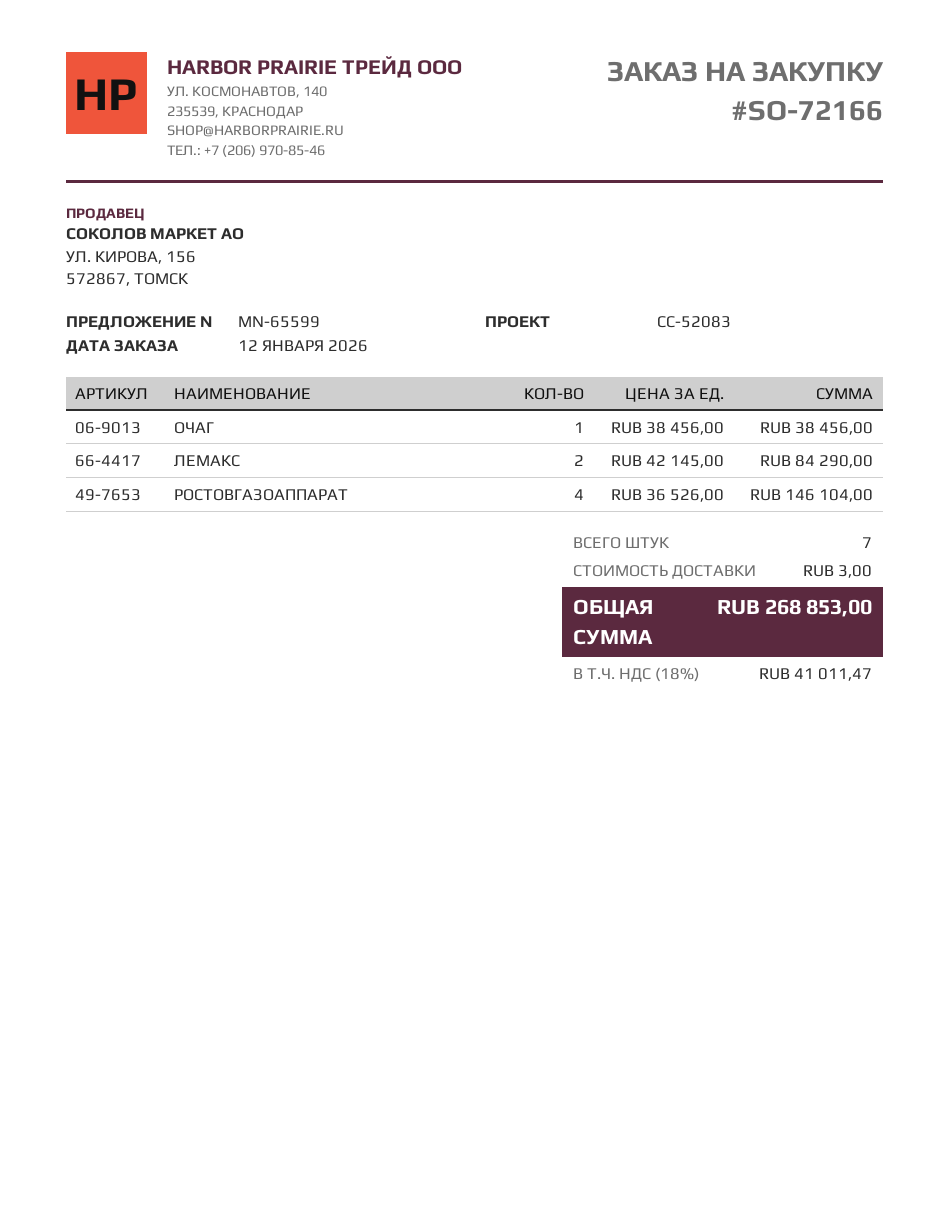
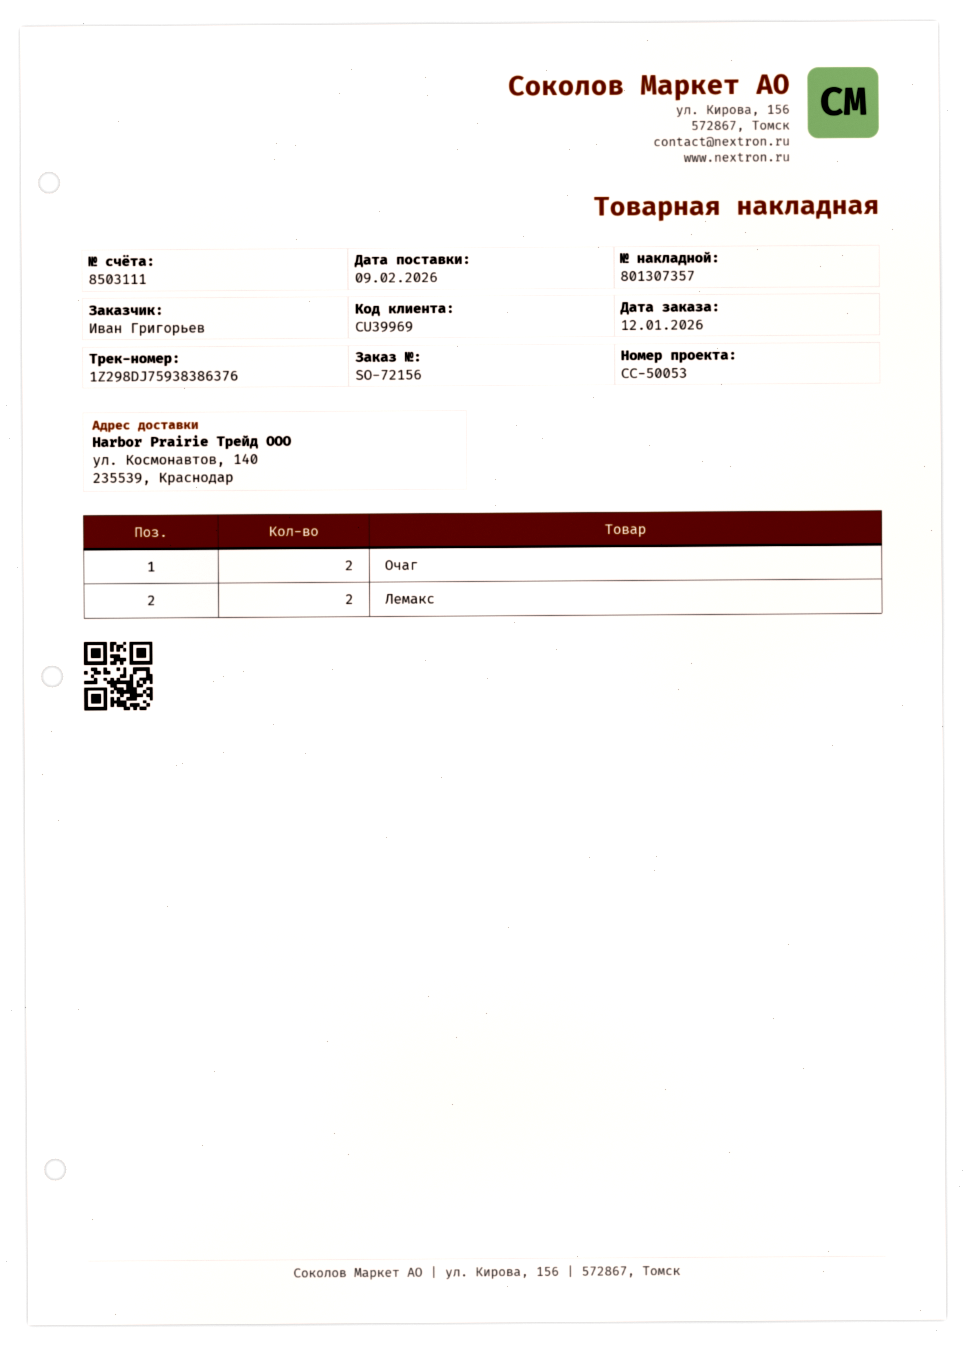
order number: SO-72166 -> SO-72156
reference: CC-52083 -> CC-50053
ОЧАГ: 1 -> 2
РОСТОВГАЗОАППАРАТ: 4 -> none

